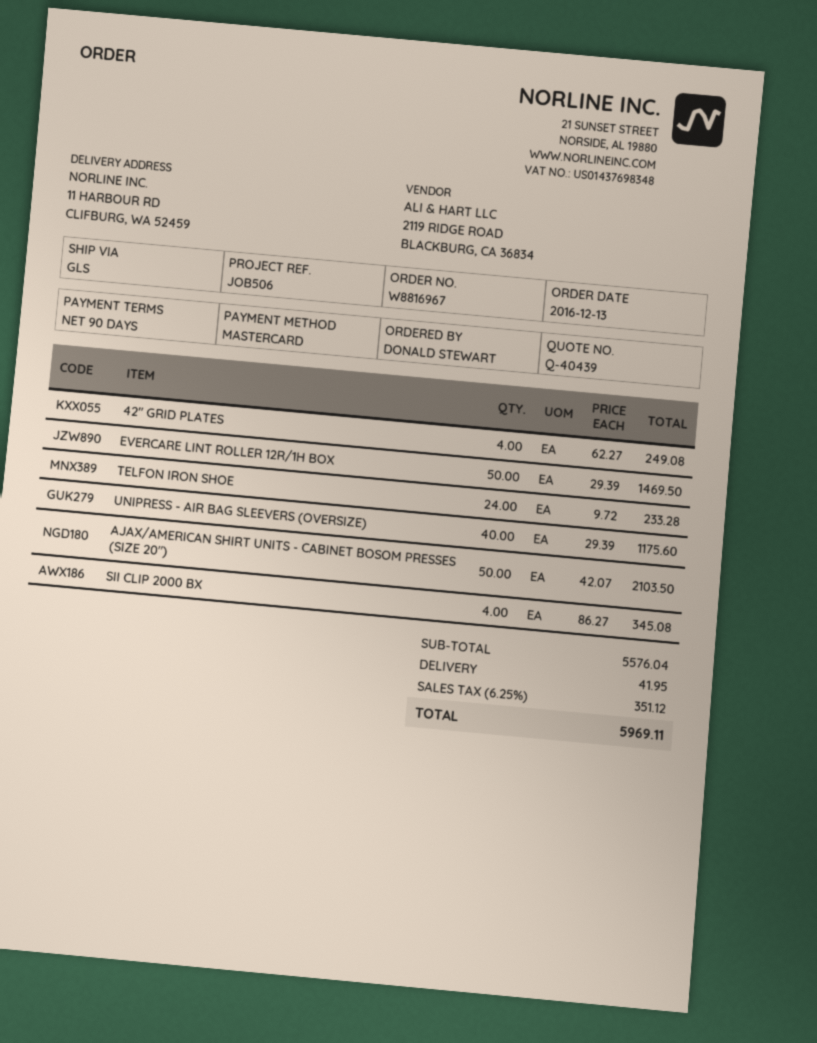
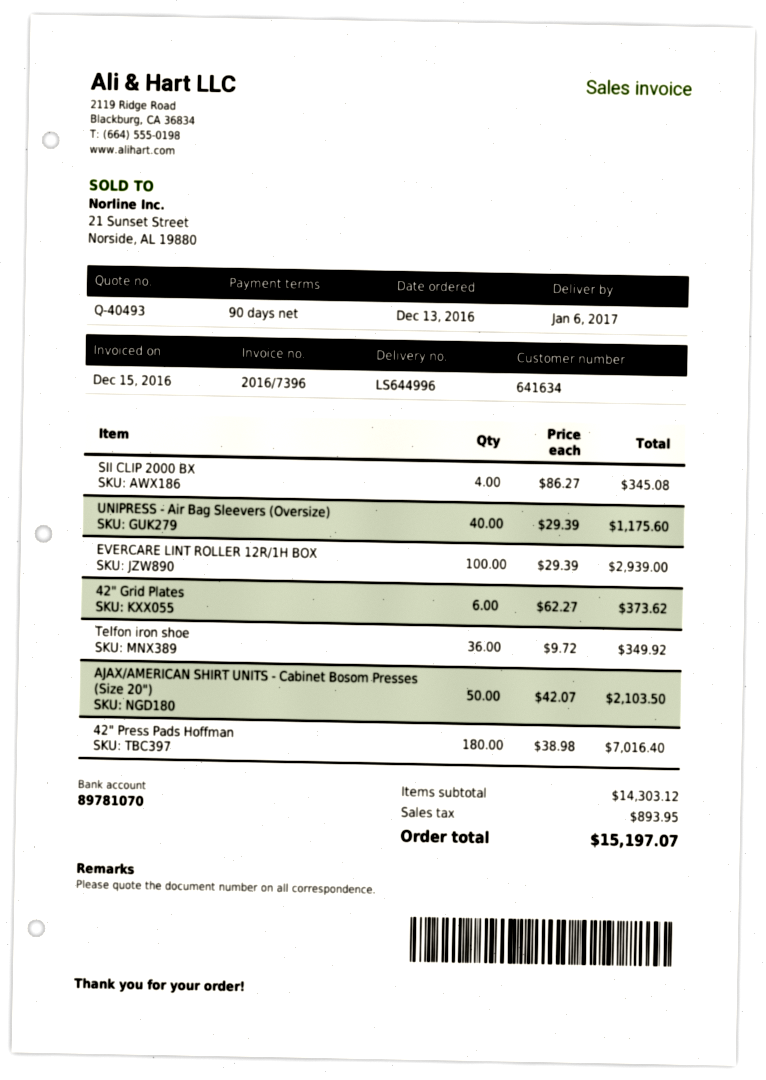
quote number: Q-40439 -> Q-40493
42" GRID PLATES: 4 x 62.27 = 249.08 -> 6 x 62.27 = 373.62
EVERCARE LINT ROLLER 12R/1H BOX: 50 x 29.39 = 1469.50 -> 100 x 29.39 = 2939.00
TELFON IRON SHOE: 24 x 9.72 = 233.28 -> 36 x 9.72 = 349.92
42" Press Pads Hoffman: none -> 180 x 38.98 = 7016.40
subtotal: 5576.04 -> 14303.12
shipping: 41.95 -> none
tax: 351.12 -> 893.95
total: 5969.11 -> 15197.07

